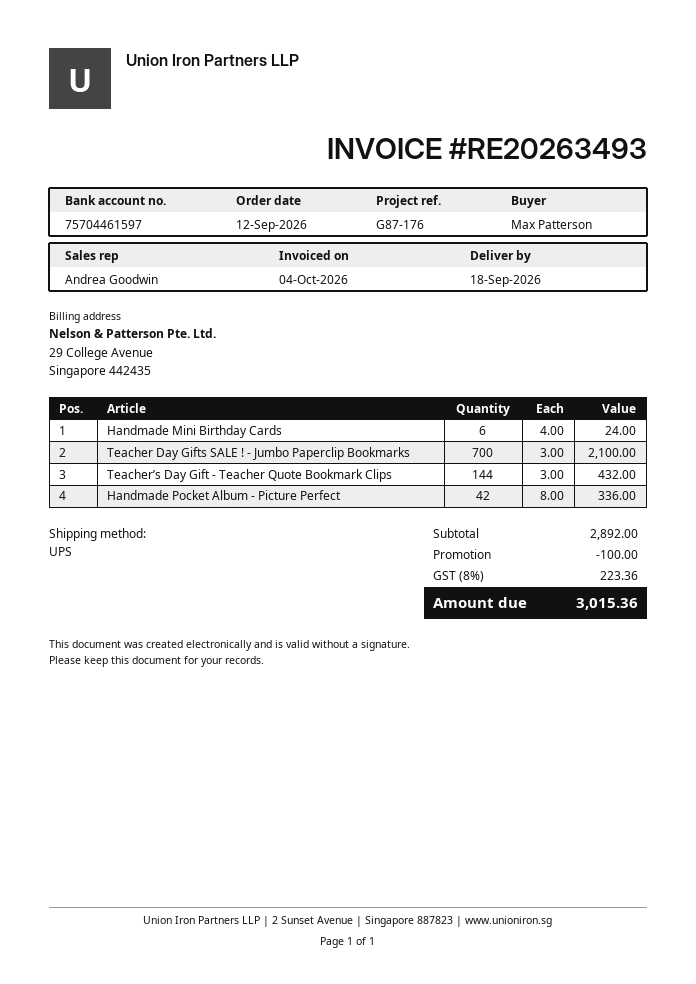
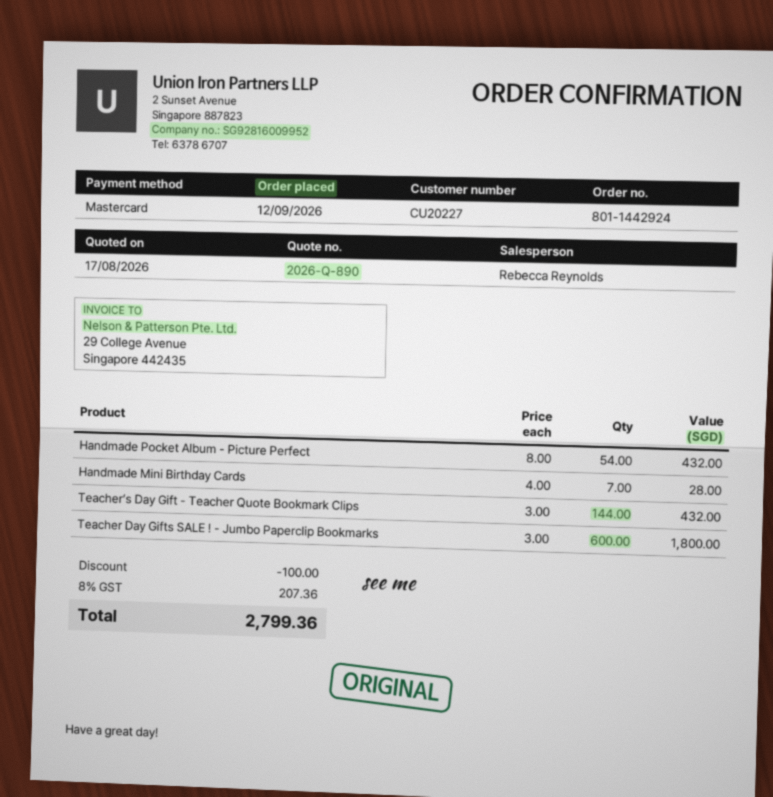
sales rep: Andrea Goodwin -> Rebecca Reynolds
Handmade Mini Birthday Cards: 6 x 4.00 = 24.00 -> 7 x 4.00 = 28.00
Teacher Day Gifts SALE ! - Jumbo Paperclip Bookmarks: 700 x 3.00 = 2100.00 -> 600 x 3.00 = 1800.00
Handmade Pocket Album - Picture Perfect: 42 x 8.00 = 336.00 -> 54 x 8.00 = 432.00
tax: 8% = 223.36 -> 8% = 207.36
total: 3015.36 -> 2799.36

